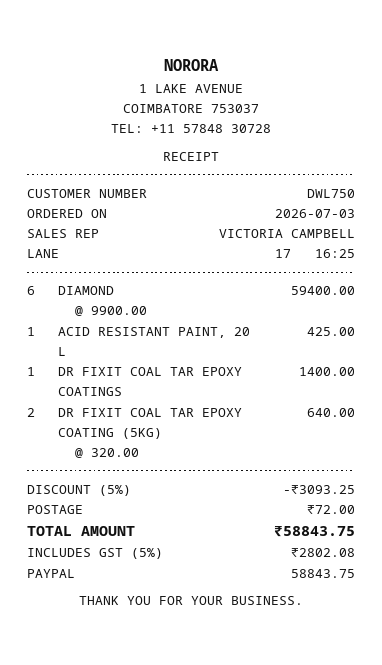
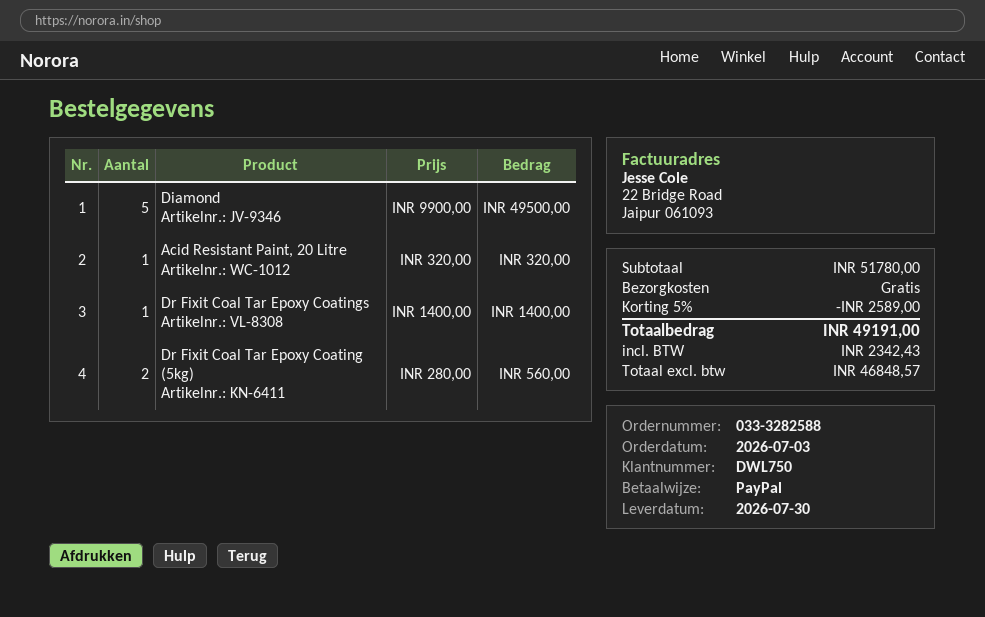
DIAMOND: 6 x 9900.00 = 59400.00 -> 5 x 9900.00 = 49500.00
ACID RESISTANT PAINT, 20 L: 1 x 425.00 = 425.00 -> 1 x 320.00 = 320.00
DR FIXIT COAL TAR EPOXY COATING (5KG): 2 x 320.00 = 640.00 -> 2 x 280.00 = 560.00
discount: 5% = 3093.25 -> 5% = 2589.00
shipping: 72.00 -> 0.00
tax: 2802.08 -> 2342.43
total: 58843.75 -> 49191.00

